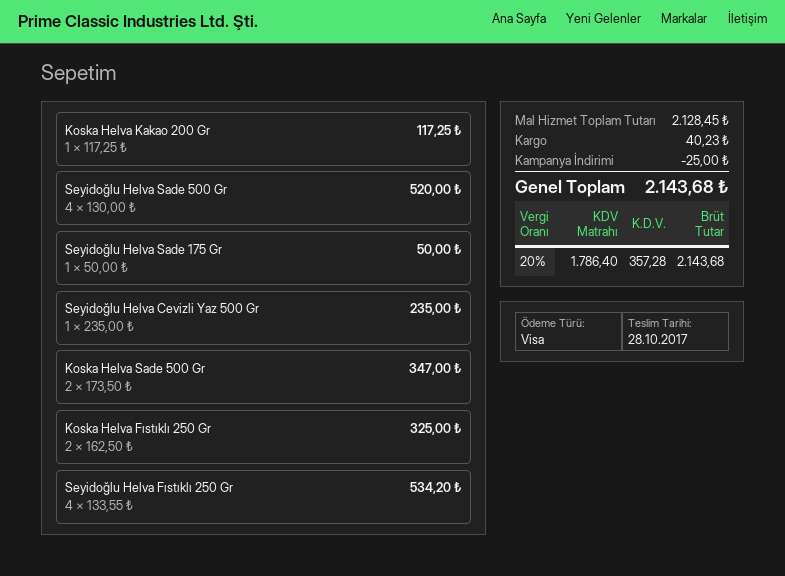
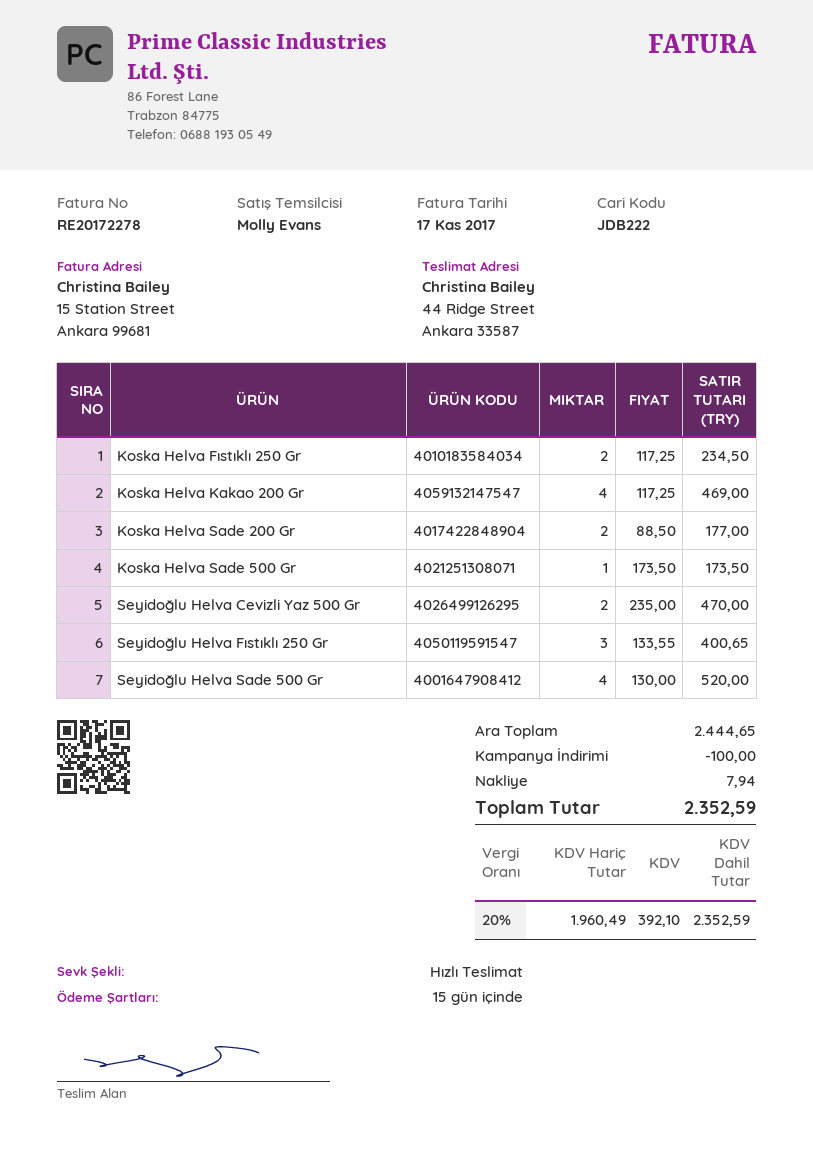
Koska Helva Kakao 200 Gr: 1 x 117.25 = 117.25 -> 4 x 117.25 = 469.00
Seyidoğlu Helva Sade 175 Gr: 1 x 50.00 = 50.00 -> none
Seyidoğlu Helva Cevizli Yaz 500 Gr: 1 x 235.00 = 235.00 -> 2 x 235.00 = 470.00
Koska Helva Sade 500 Gr: 2 x 173.50 = 347.00 -> 1 x 173.50 = 173.50
Koska Helva Fıstıklı 250 Gr: 2 x 162.50 = 325.00 -> 2 x 117.25 = 234.50
Seyidoğlu Helva Fıstıklı 250 Gr: 4 x 133.55 = 534.20 -> 3 x 133.55 = 400.65
Koska Helva Sade 200 Gr: none -> 2 x 88.50 = 177.00
subtotal: 2128.45 -> 2444.65
discount: 25.00 -> 100.00
shipping: 40.23 -> 7.94
net: 1786.40 -> 1960.49
tax: 20% = 357.28 -> 20% = 392.10
total: 2143.68 -> 2352.59

